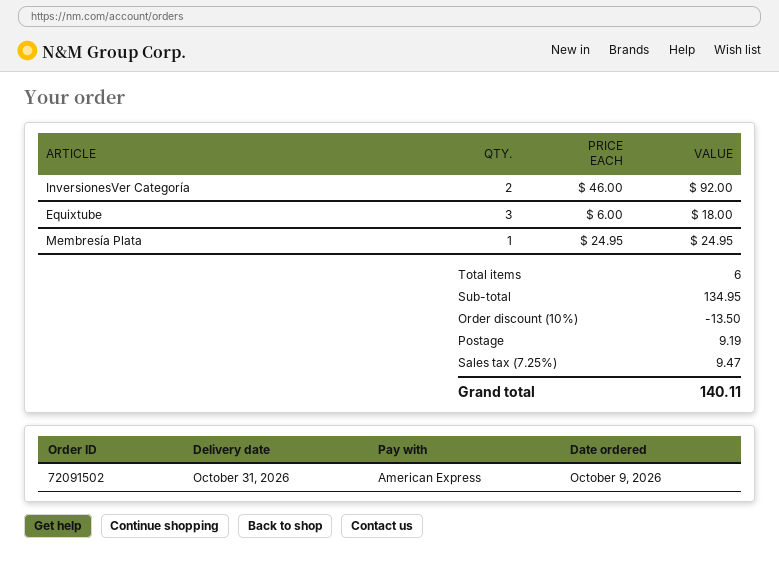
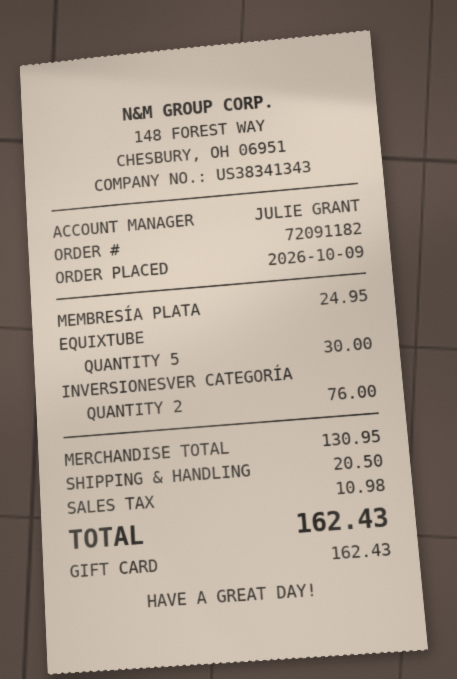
order number: 72091502 -> 72091182
payment method: American Express -> gift card
InversionesVer Categoría: 2 for 92.00 -> 2 for 76.00
Equixtube: 3 for 18.00 -> 5 for 30.00
subtotal: 134.95 -> 130.95
discount: 10% = 13.50 -> none
shipping: 9.19 -> 20.50
tax: 9.47 -> 10.98
total: 140.11 -> 162.43

